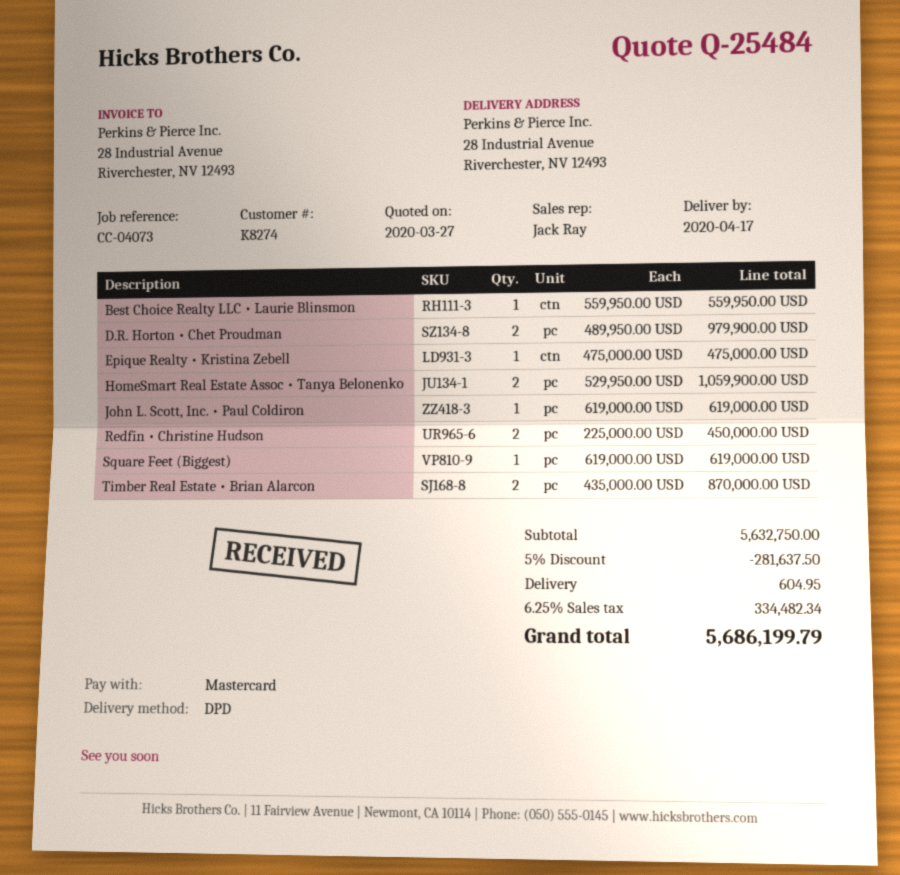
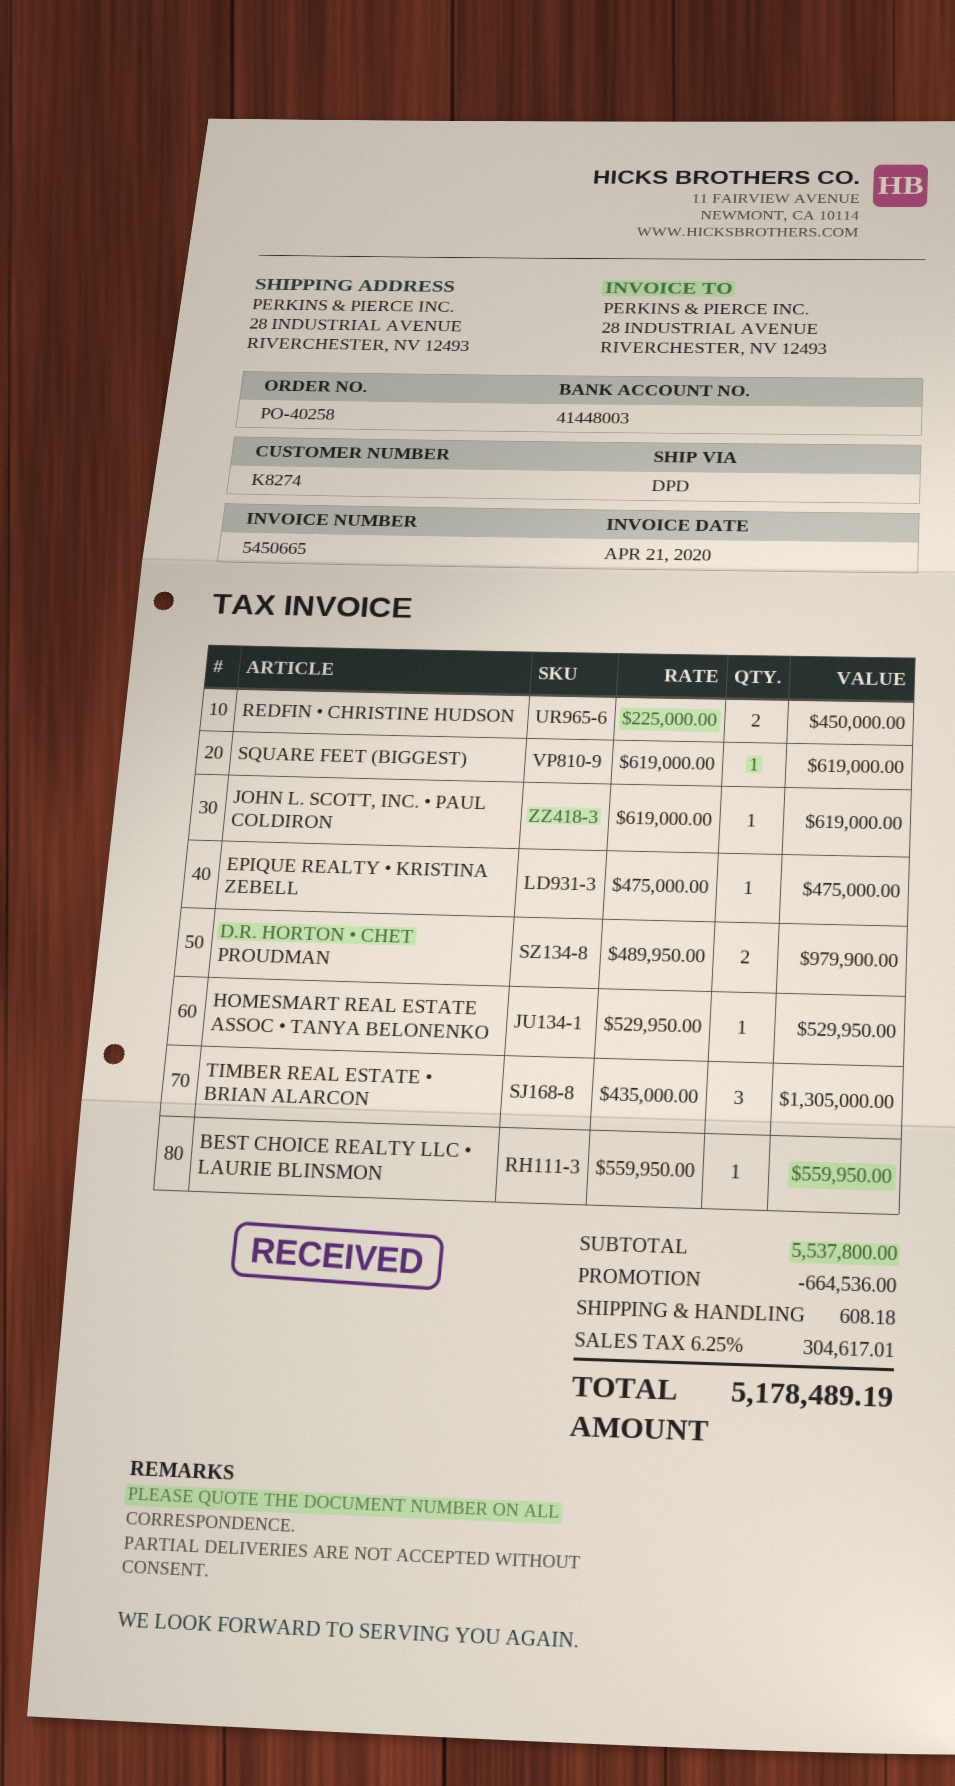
HomeSmart Real Estate Assoc • Tanya Belonenko: 2 x 529950.00 = 1059900.00 -> 1 x 529950.00 = 529950.00
Timber Real Estate • Brian Alarcon: 2 x 435000.00 = 870000.00 -> 3 x 435000.00 = 1305000.00
subtotal: 5632750.00 -> 5537800.00
discount: 281637.50 -> 664536.00
shipping: 604.95 -> 608.18
tax: 6.25% = 334482.34 -> 6.25% = 304617.01
total: 5686199.79 -> 5178489.19

